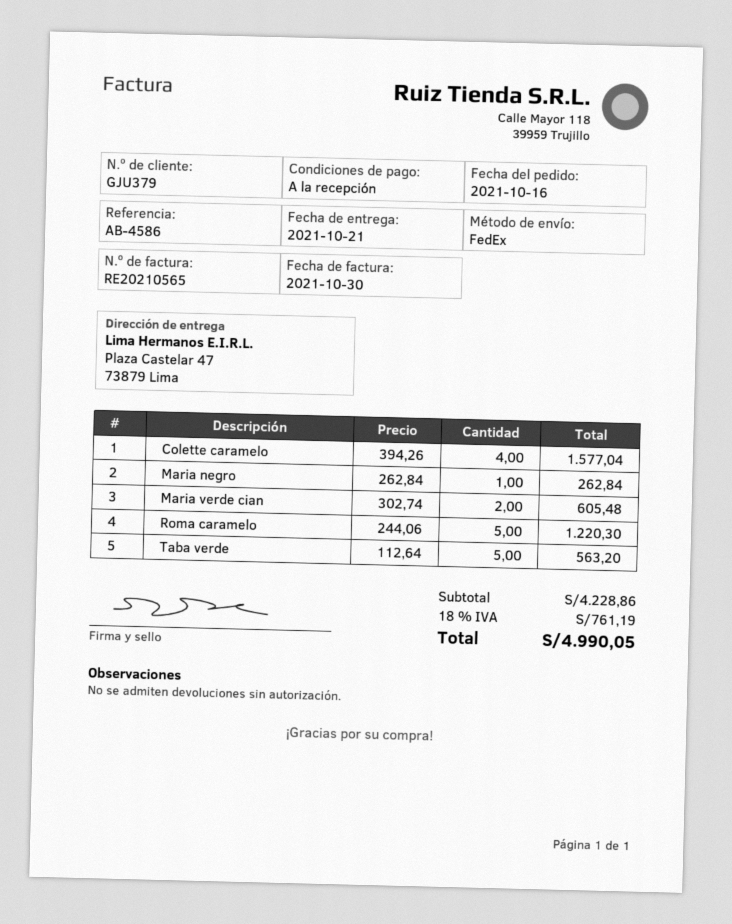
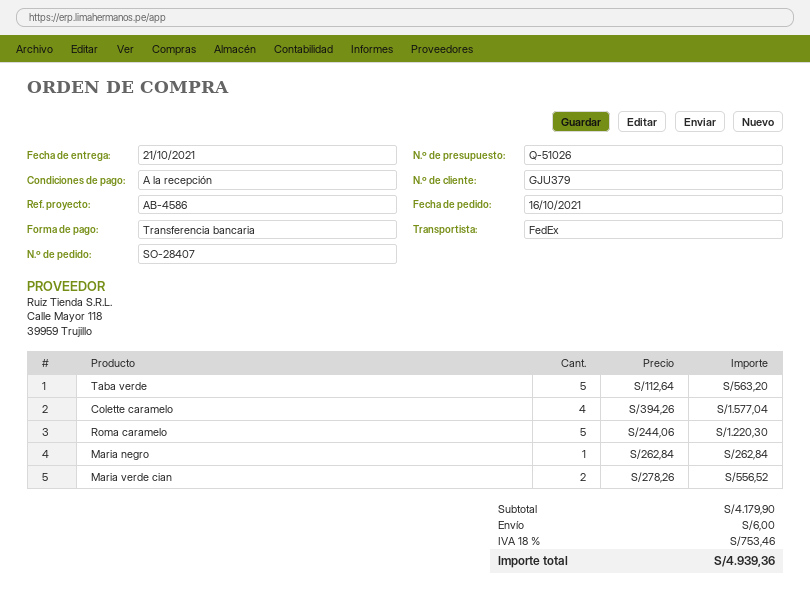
Maria verde cian: 2 x 302.74 = 605.48 -> 2 x 278.26 = 556.52
subtotal: 4228.86 -> 4179.90
shipping: none -> 6.00
tax: 18% = 761.19 -> 18% = 753.46
total: 4990.05 -> 4939.36

